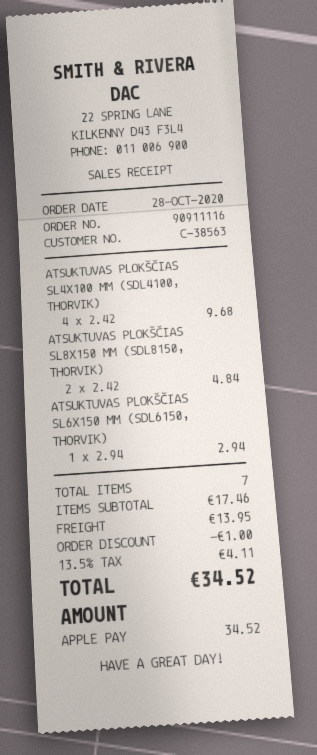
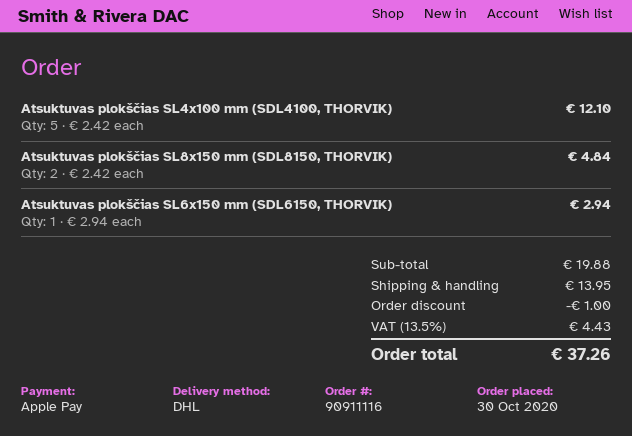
order date: 2020-10-28 -> 2020-10-30
ATSUKTUVAS PLOKŠČIAS SL4X100 MM (SDL4100, THORVIK): 4 x 2.42 = 9.68 -> 5 x 2.42 = 12.10
subtotal: 17.46 -> 19.88
tax: 13.5% = 4.11 -> 13.5% = 4.43
total: 34.52 -> 37.26

